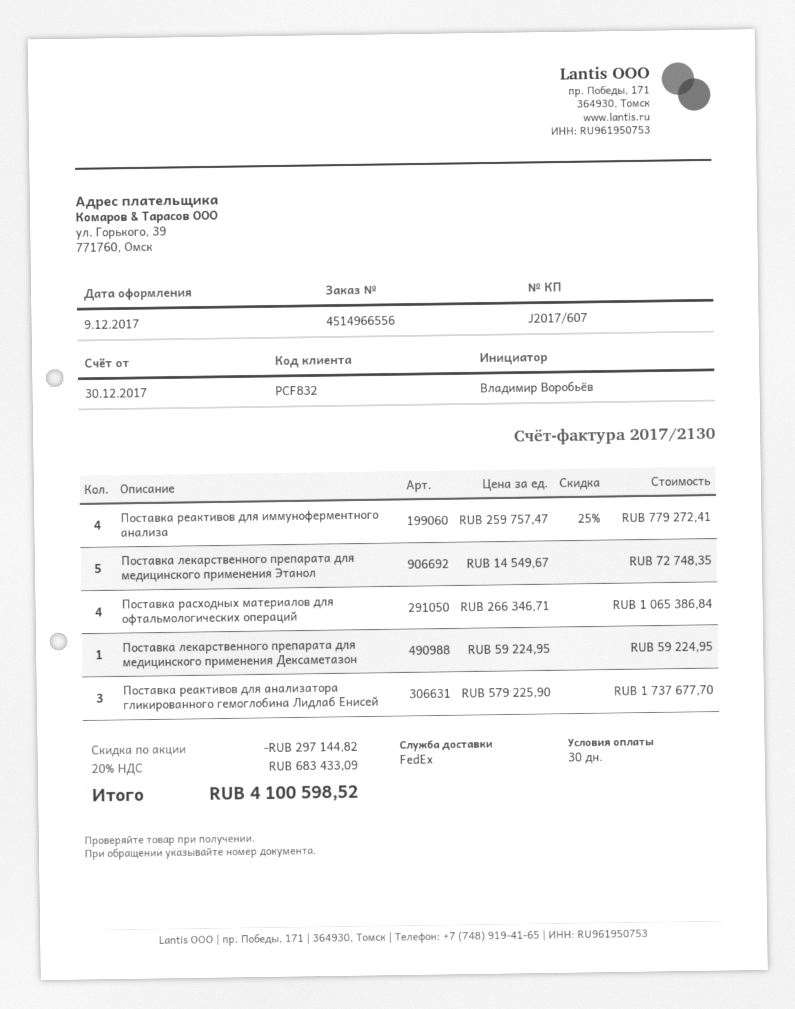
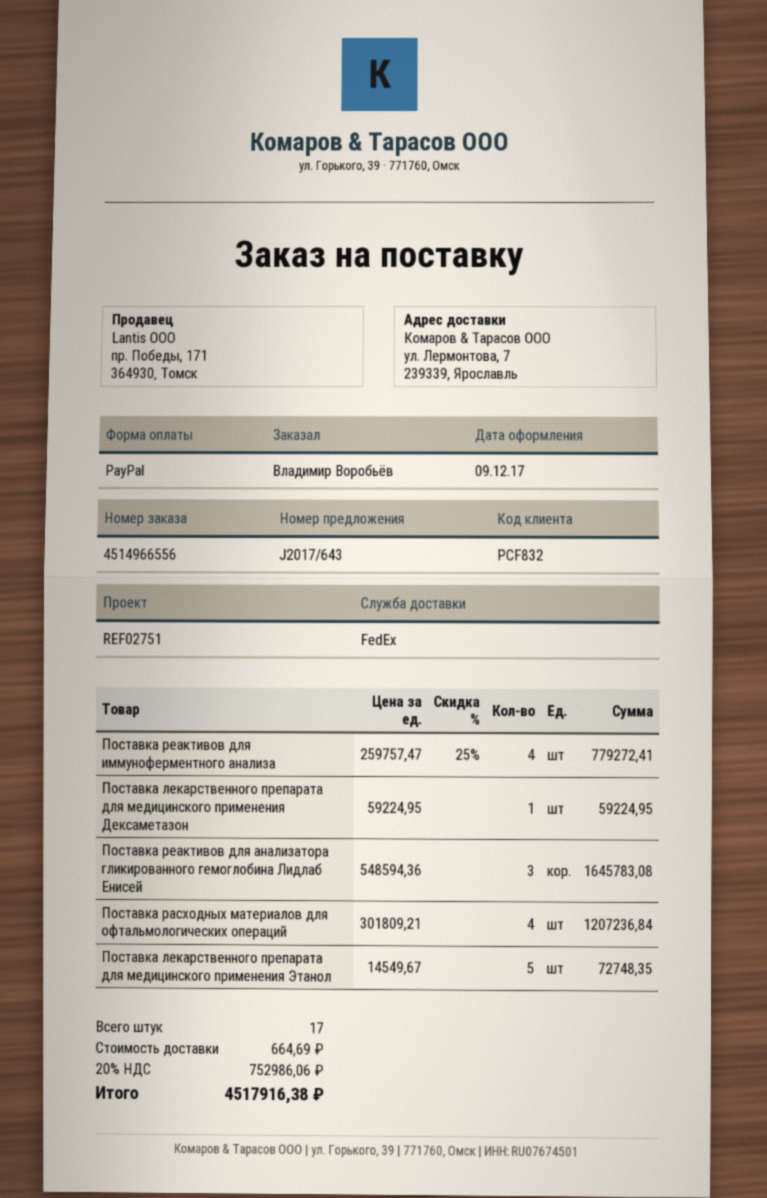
quote number: J2017/607 -> J2017/643
Поставка расходных материалов для офтальмологических операций: 4 x 266346.71 = 1065386.84 -> 4 x 301809.21 = 1207236.84
Поставка реактивов для анализатора гликированного гемоглобина Лидлаб Енисей: 3 x 579225.90 = 1737677.70 -> 3 x 548594.36 = 1645783.08
discount: 297144.82 -> none
shipping: none -> 664.69
tax: 20% = 683433.09 -> 20% = 752986.06
total: 4100598.52 -> 4517916.38

